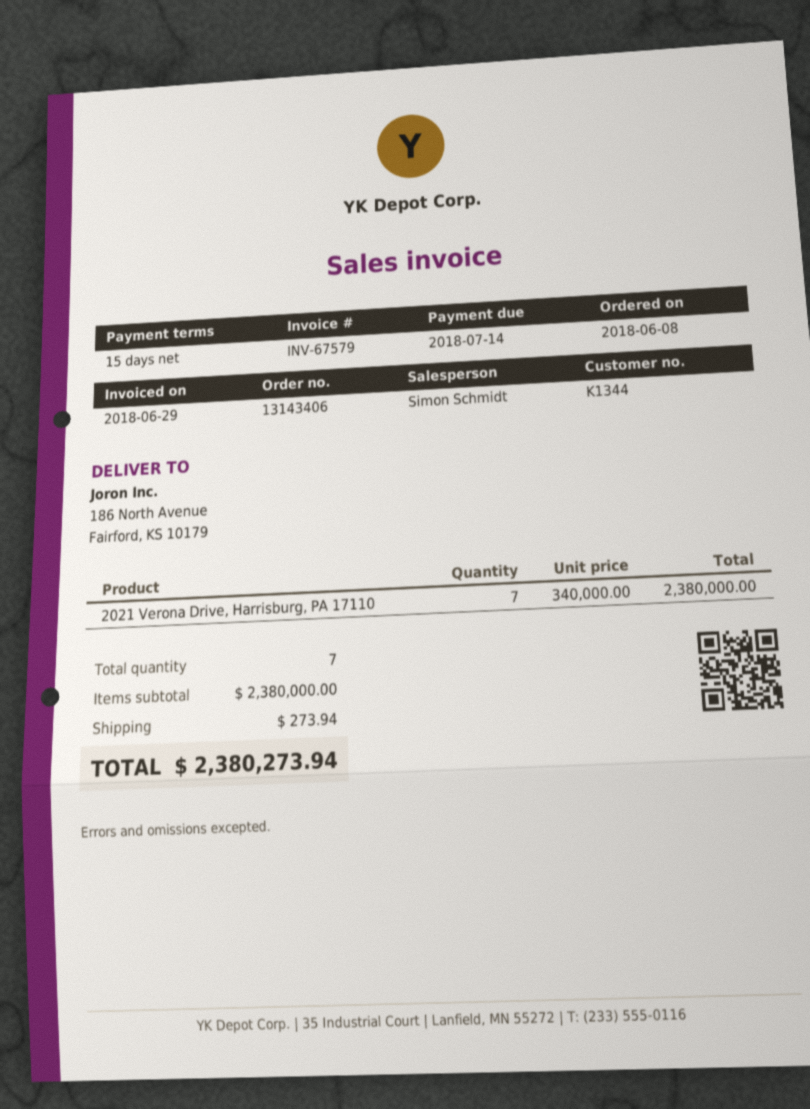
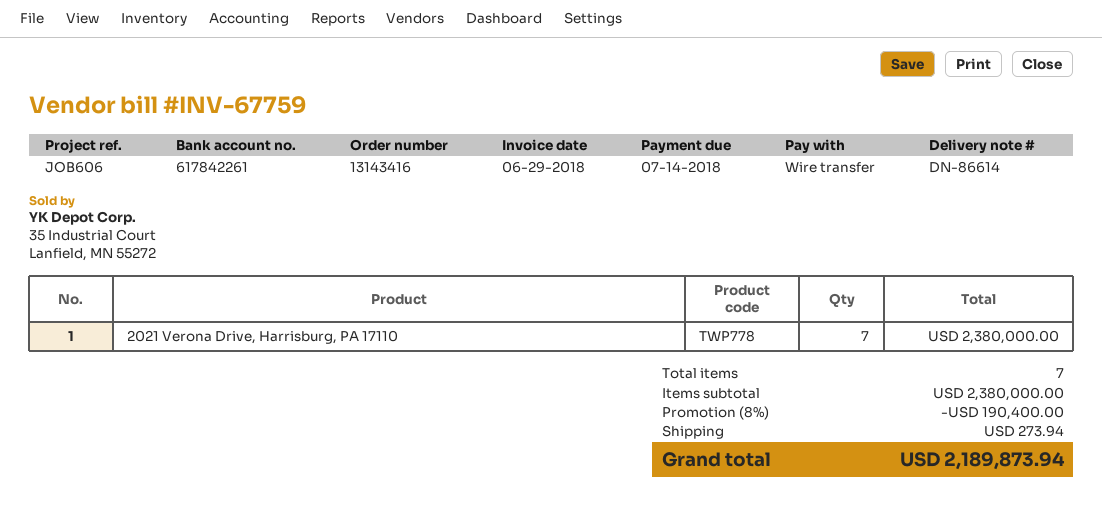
order number: 13143406 -> 13143416
invoice number: INV-67579 -> INV-67759
discount: none -> 8% = 190400.00
total: 2380273.94 -> 2189873.94

